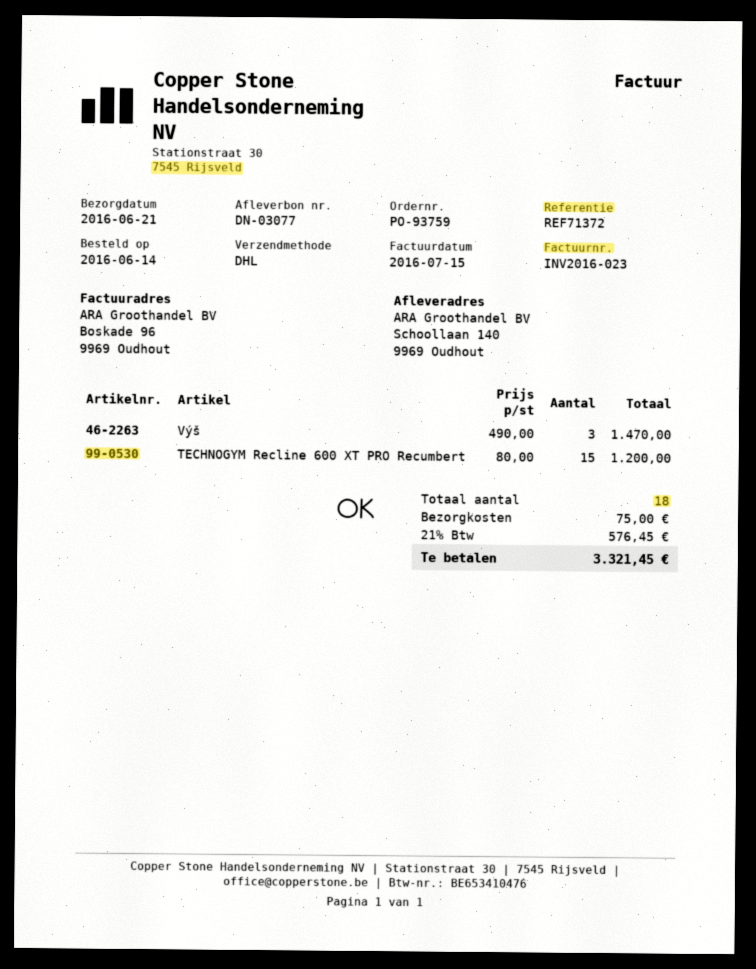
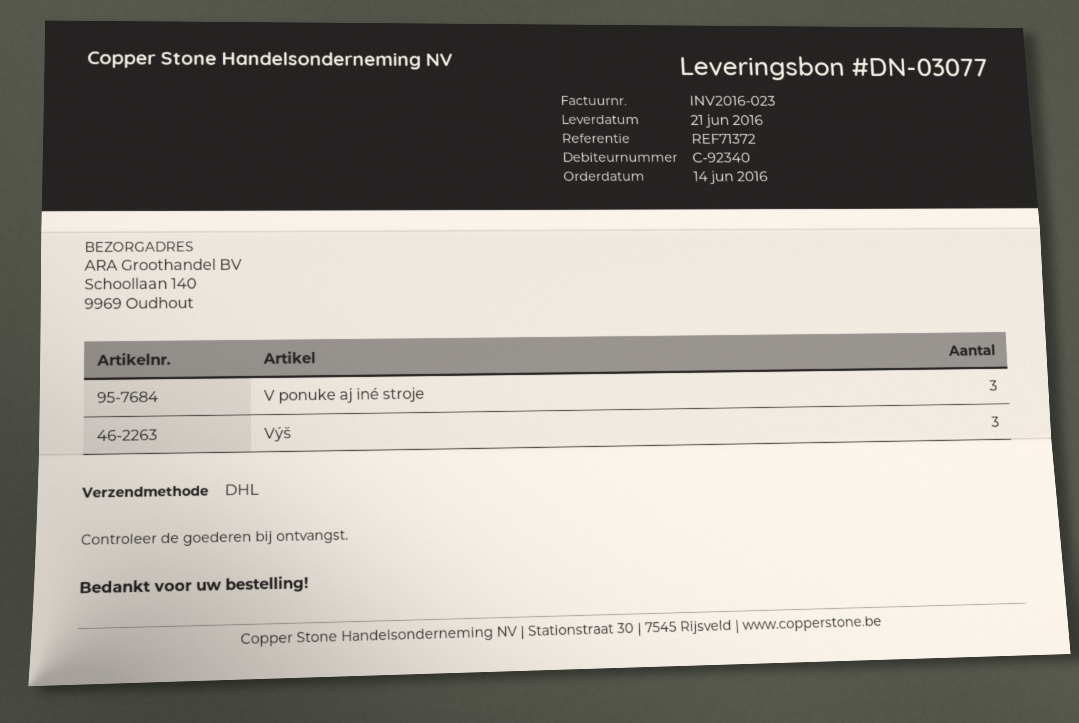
TECHNOGYM Recline 600 XT PRO Recumbert: 15 -> none
V ponuke aj iné stroje: none -> 3

